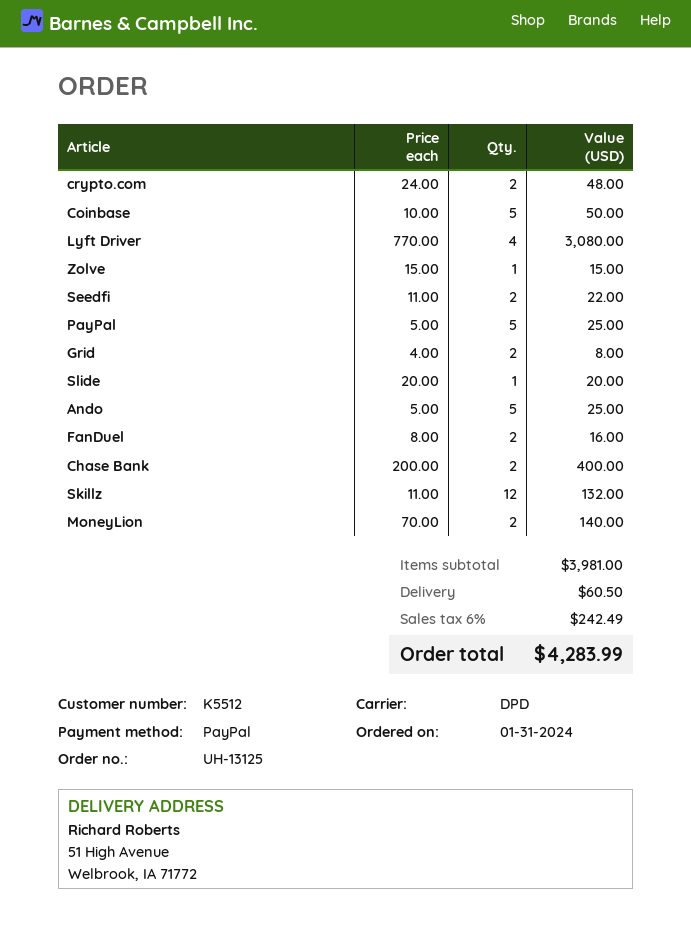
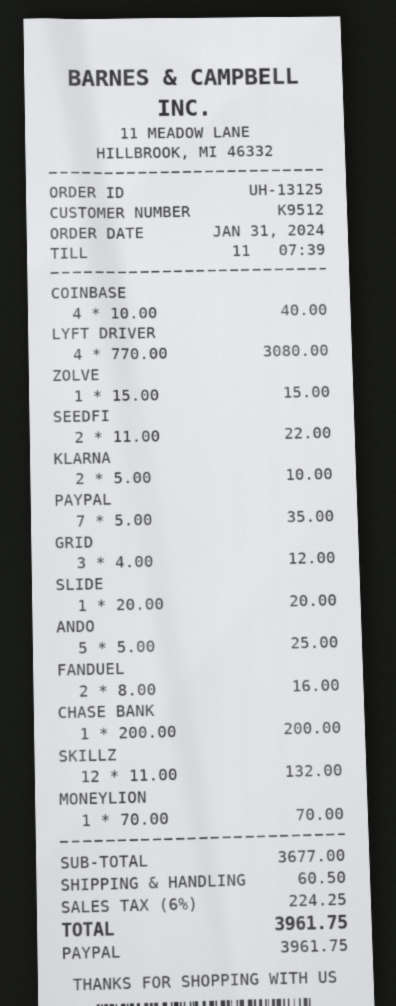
customer number: K5512 -> K9512
crypto.com: 2 x 24.00 = 48.00 -> none
Coinbase: 5 x 10.00 = 50.00 -> 4 x 10.00 = 40.00
PayPal: 5 x 5.00 = 25.00 -> 7 x 5.00 = 35.00
Grid: 2 x 4.00 = 8.00 -> 3 x 4.00 = 12.00
Chase Bank: 2 x 200.00 = 400.00 -> 1 x 200.00 = 200.00
MoneyLion: 2 x 70.00 = 140.00 -> 1 x 70.00 = 70.00
KLARNA: none -> 2 x 5.00 = 10.00
subtotal: 3981.00 -> 3677.00
tax: 6% = 242.49 -> 6% = 224.25
total: 4283.99 -> 3961.75

